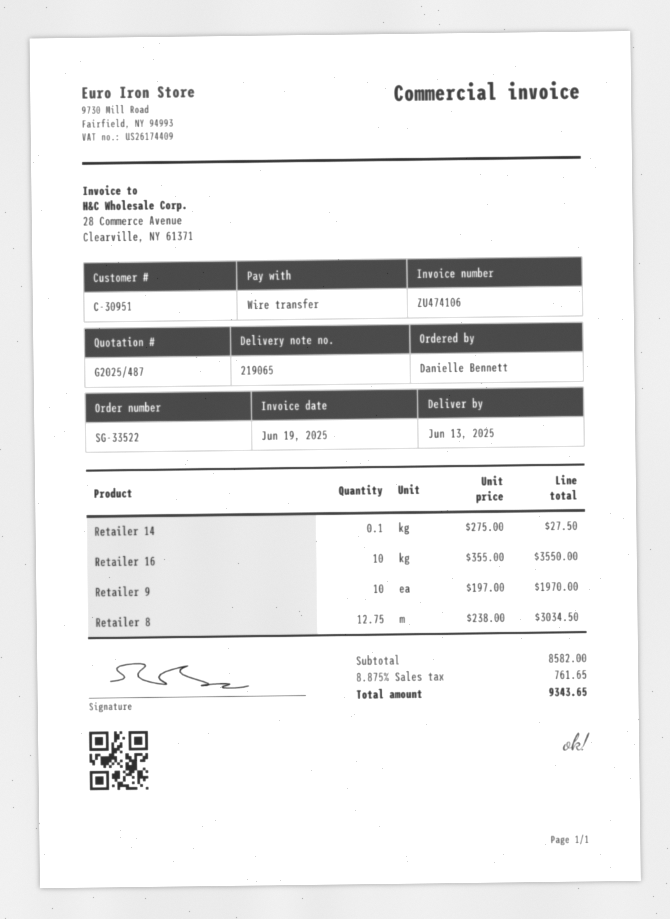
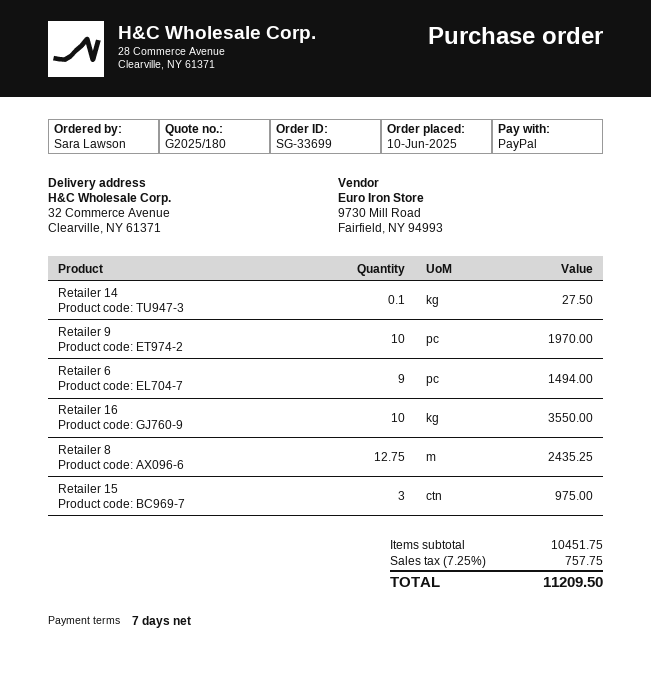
quote number: G2025/487 -> G2025/180
order number: SG-33522 -> SG-33699
ordered by: Danielle Bennett -> Sara Lawson
payment method: bank transfer -> PayPal
Retailer 8: 12.75 for 3034.50 -> 12.75 for 2435.25
Retailer 6: none -> 9 for 1494.00
Retailer 15: none -> 3 for 975.00
subtotal: 8582.00 -> 10451.75
tax: 8.875% = 761.65 -> 7.25% = 757.75
total: 9343.65 -> 11209.50

